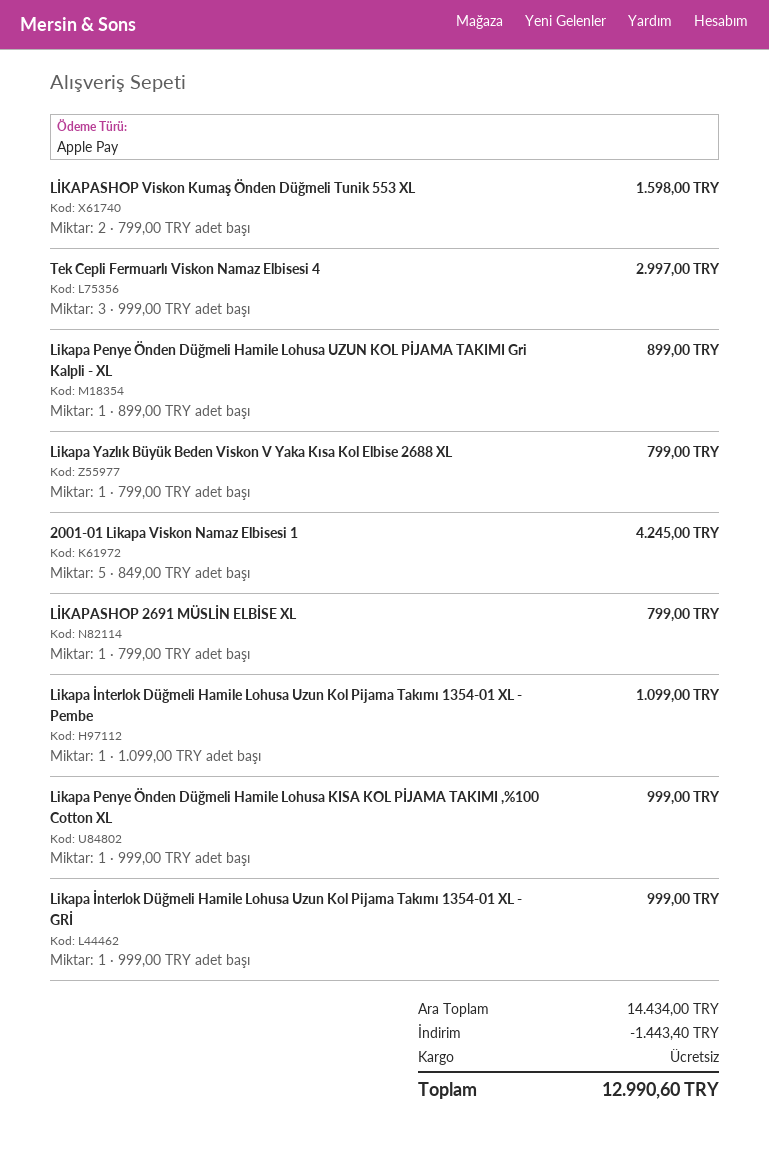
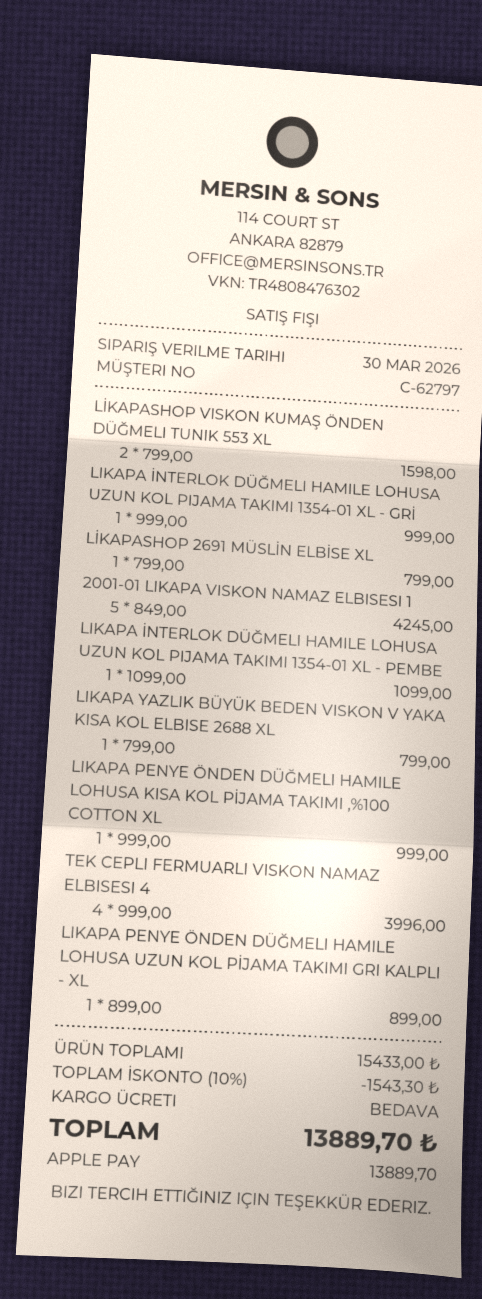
Tek Cepli Fermuarlı Viskon Namaz Elbisesi 4: 3 x 999.00 = 2997.00 -> 4 x 999.00 = 3996.00
subtotal: 14434.00 -> 15433.00
discount: 1443.40 -> 1543.30
total: 12990.60 -> 13889.70

